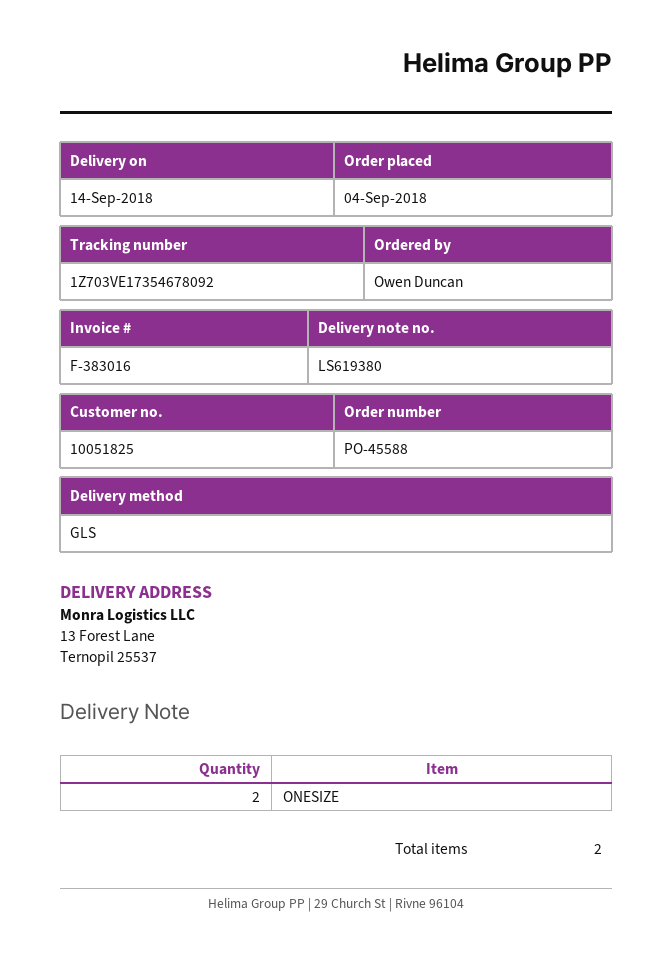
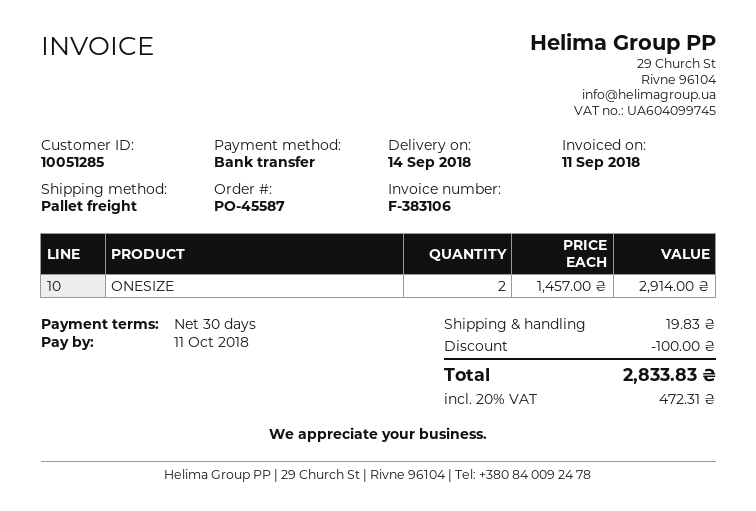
order number: PO-45588 -> PO-45587
invoice number: F-383016 -> F-383106
customer number: 10051825 -> 10051285
shipping method: GLS -> pallet freight

